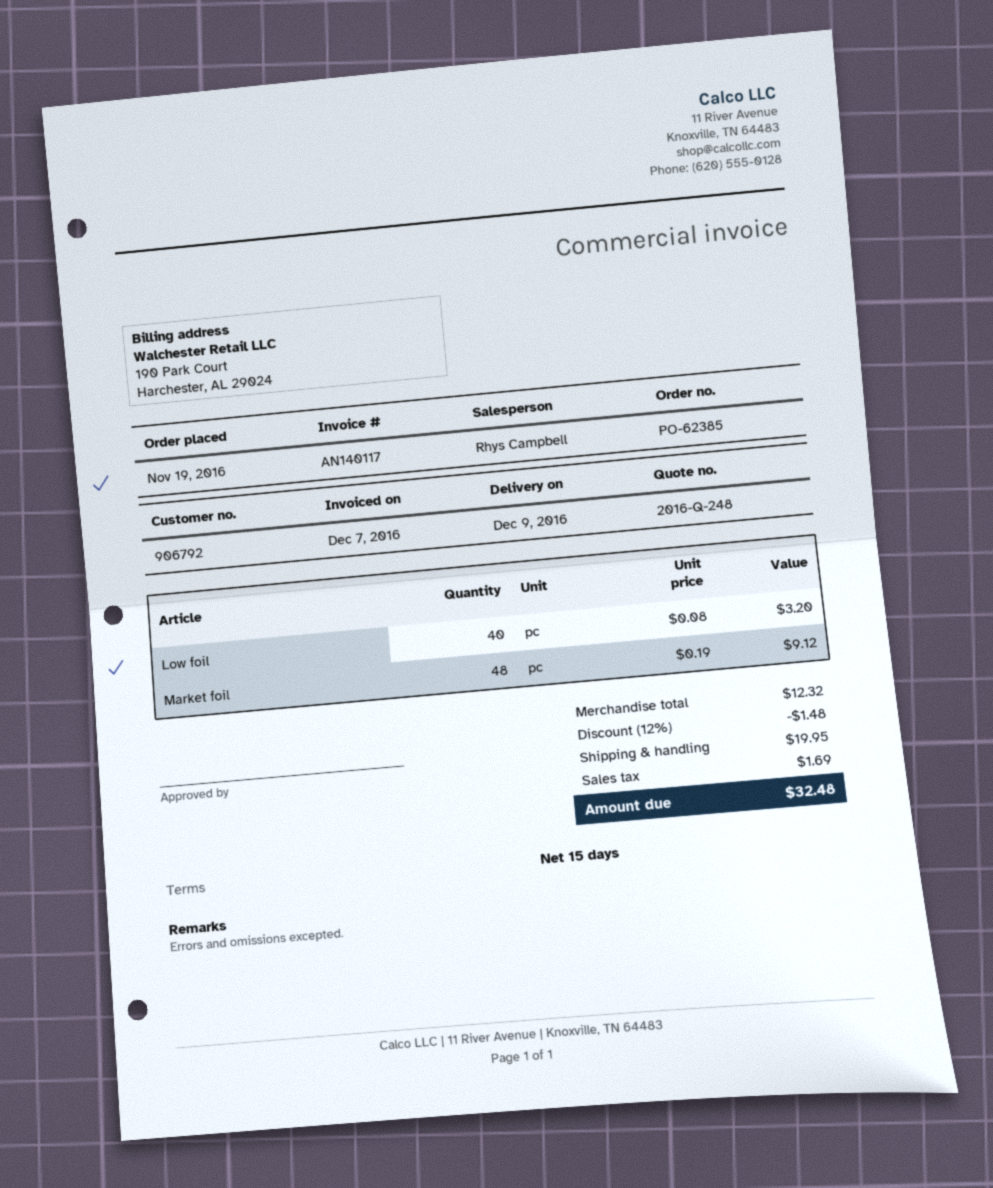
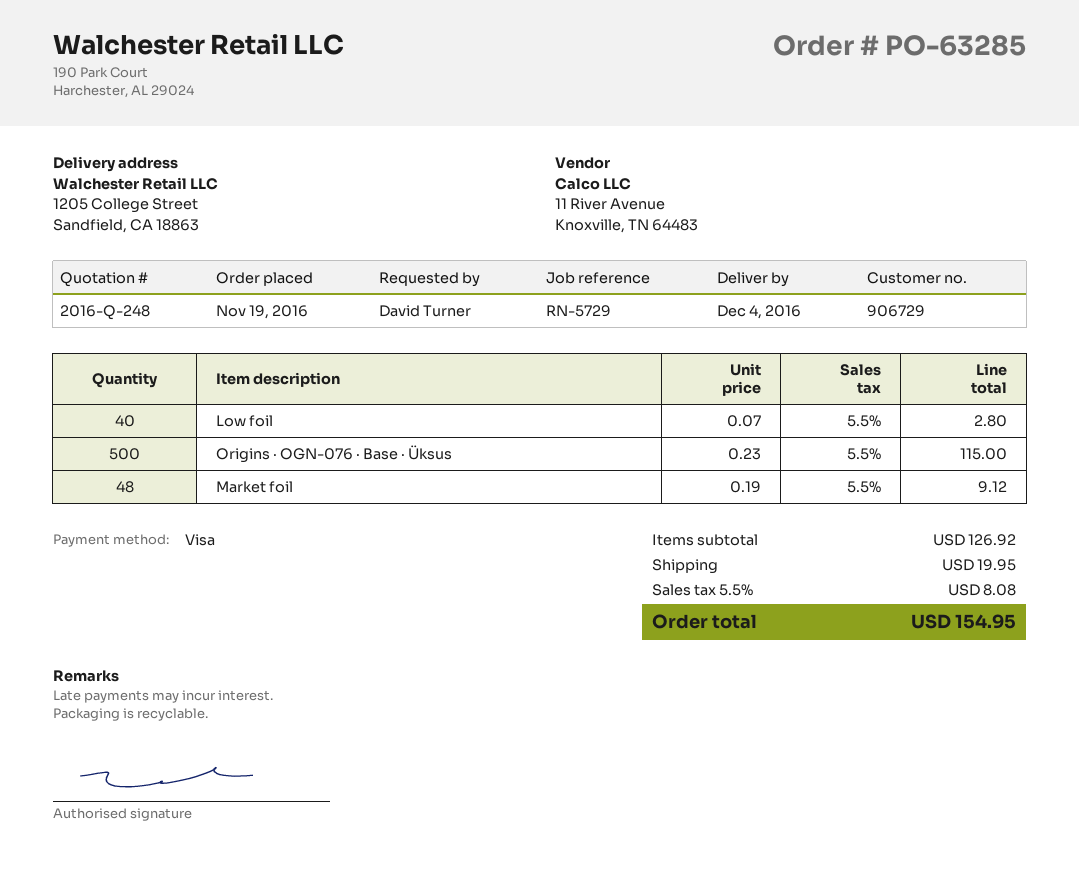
order number: PO-62385 -> PO-63285
delivery date: 2016-12-09 -> 2016-12-04
customer number: 906792 -> 906729
Low foil: 40 x 0.08 = 3.20 -> 40 x 0.07 = 2.80
Origins · OGN-076 · Base · Üksus: none -> 500 x 0.23 = 115.00
subtotal: 12.32 -> 126.92
discount: 12% = 1.48 -> none
tax: 1.69 -> 8.08
total: 32.48 -> 154.95

